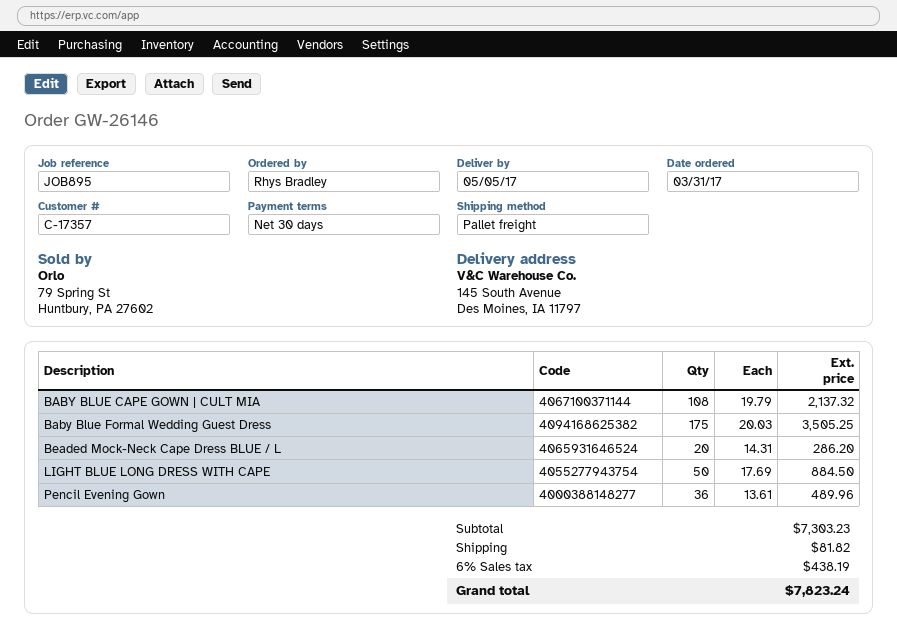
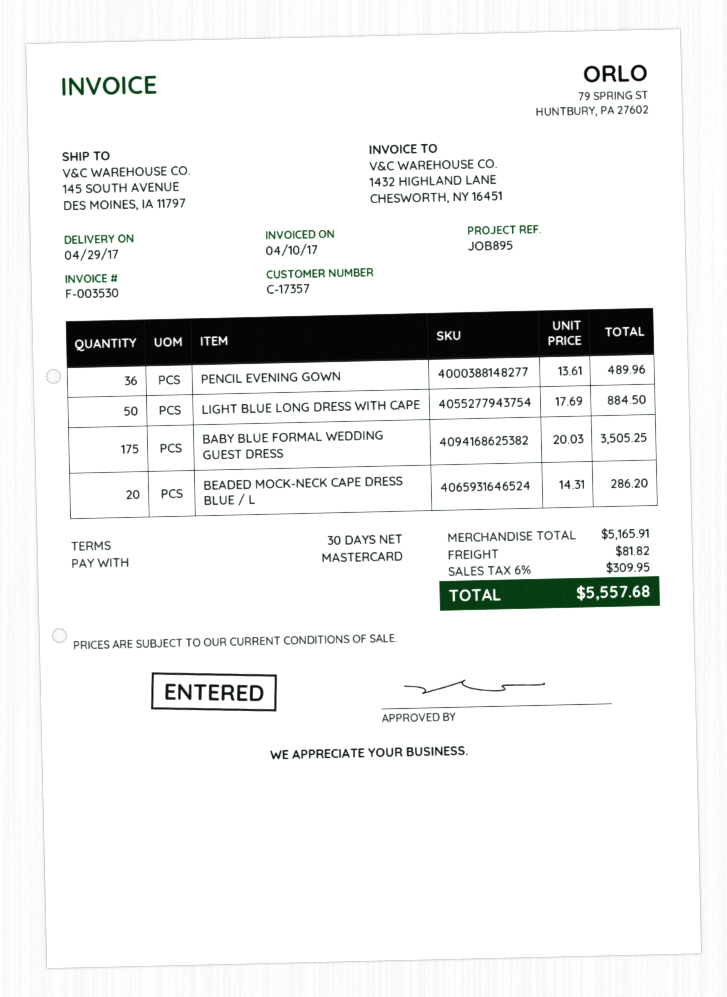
delivery date: 2017-05-05 -> 2017-04-29
BABY BLUE CAPE GOWN | CULT MIA: 108 x 19.79 = 2137.32 -> none
subtotal: 7303.23 -> 5165.91
tax: 6% = 438.19 -> 6% = 309.95
total: 7823.24 -> 5557.68

